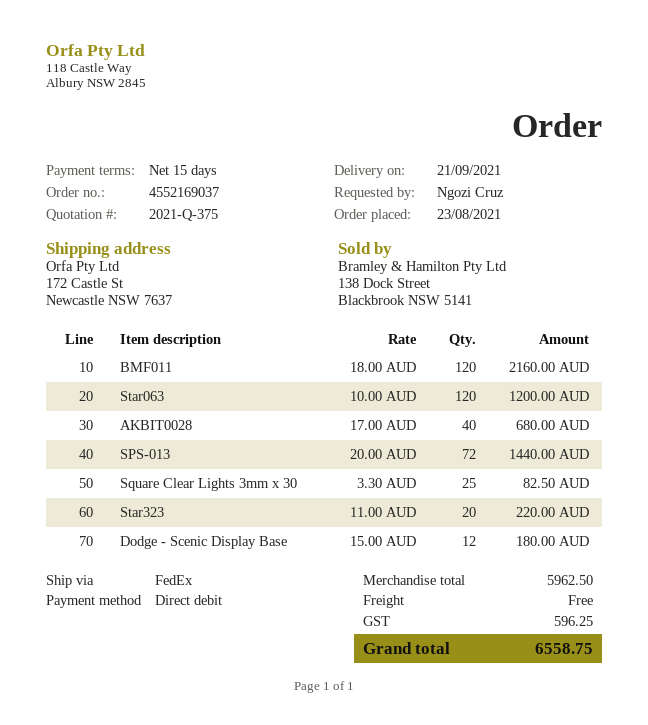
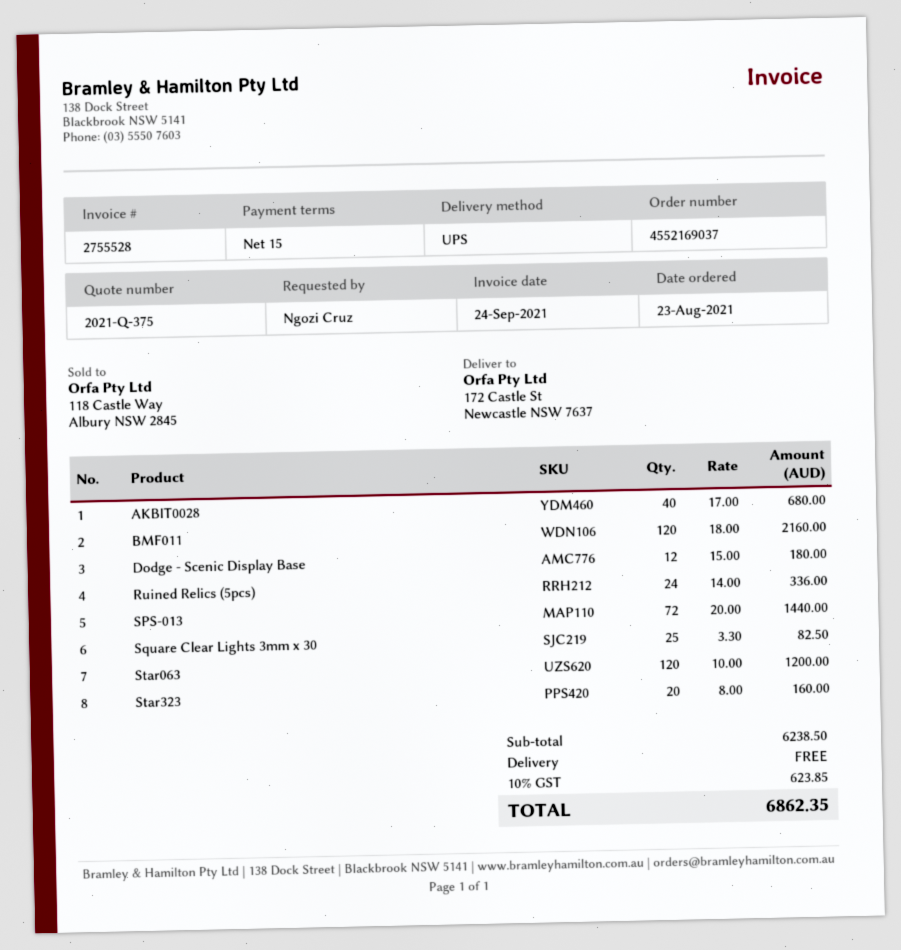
shipping method: FedEx -> UPS
Star323: 20 x 11.00 = 220.00 -> 20 x 8.00 = 160.00
Ruined Relics (5pcs): none -> 24 x 14.00 = 336.00
subtotal: 5962.50 -> 6238.50
tax: 596.25 -> 623.85
total: 6558.75 -> 6862.35

